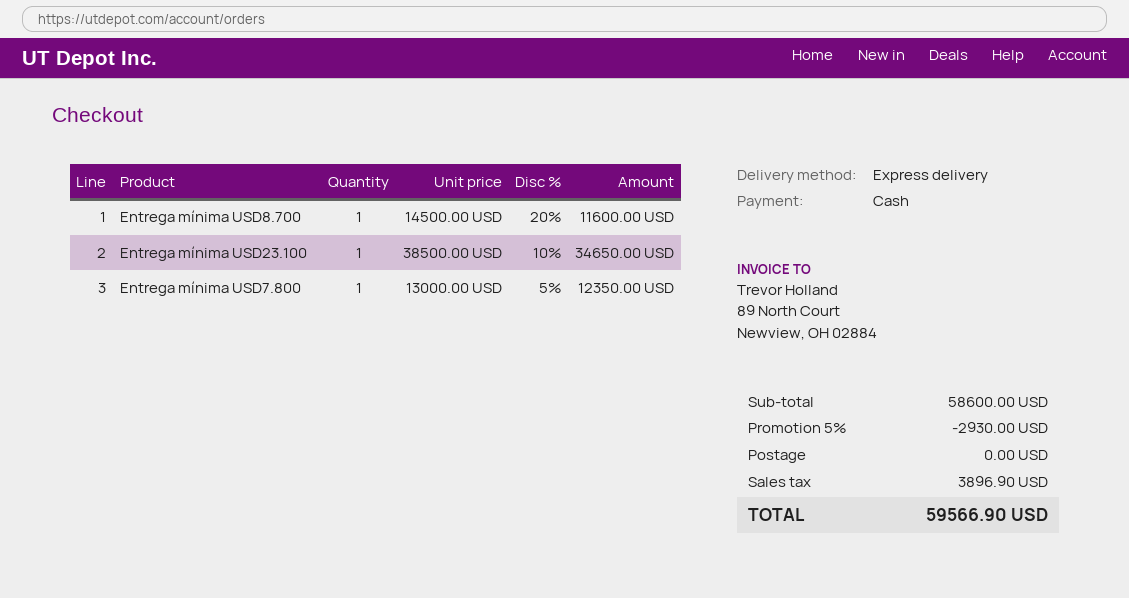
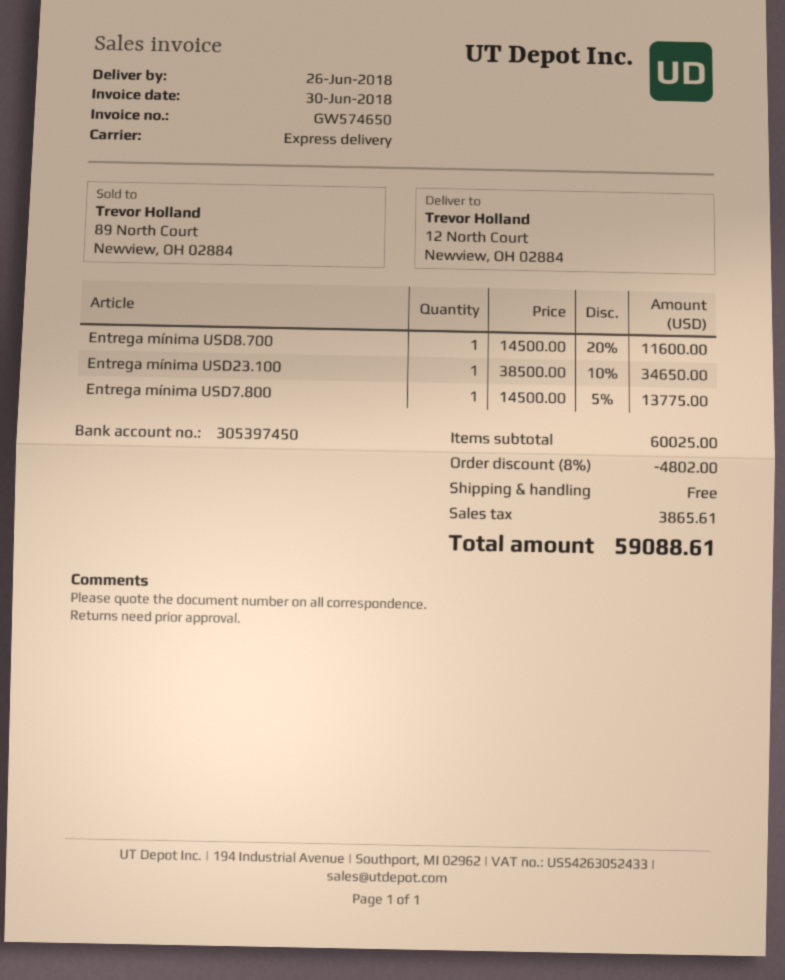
Entrega mínima USD7.800: 1 x 13000.00 - 5% = 12350.00 -> 1 x 14500.00 - 5% = 13775.00
subtotal: 58600.00 -> 60025.00
discount: 5% = 2930.00 -> 8% = 4802.00
tax: 3896.90 -> 3865.61
total: 59566.90 -> 59088.61

